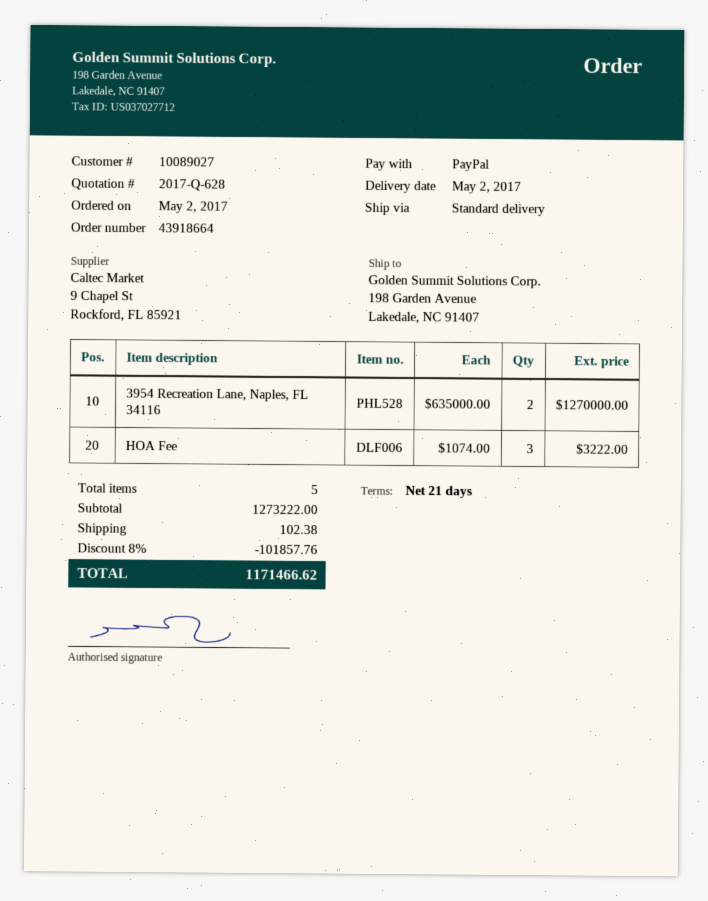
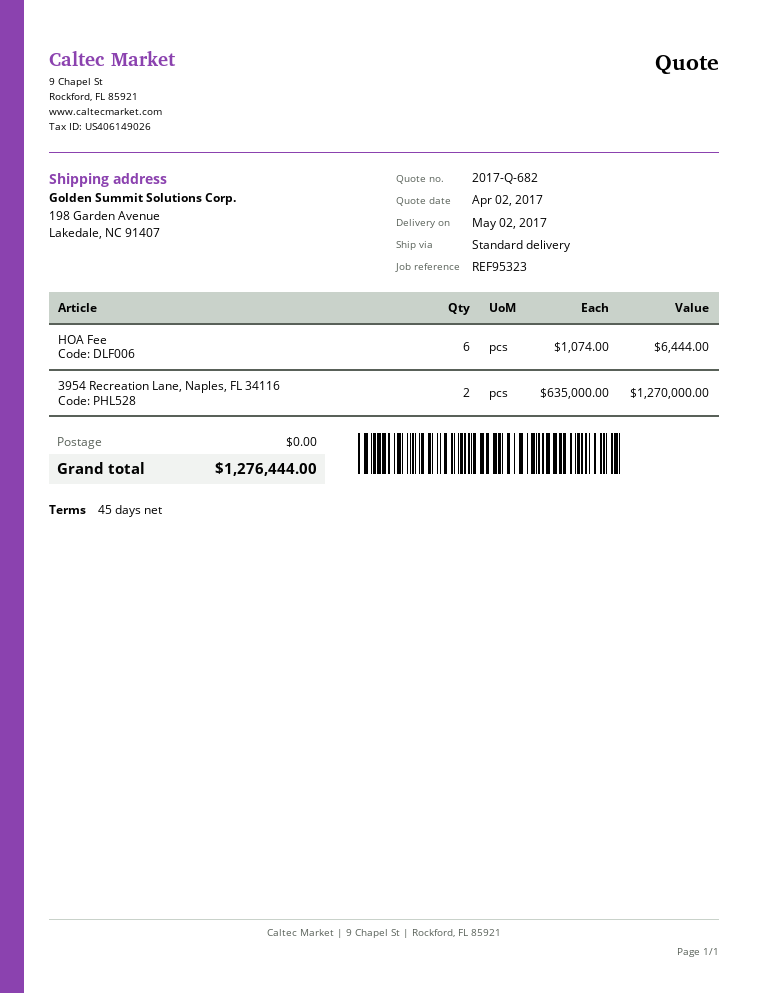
quote number: 2017-Q-628 -> 2017-Q-682
payment terms: 21 days -> 45 days
HOA Fee: 3 x 1074.00 = 3222.00 -> 6 x 1074.00 = 6444.00
discount: 8% = 101857.76 -> none
shipping: 102.38 -> 0.00
total: 1171466.62 -> 1276444.00

